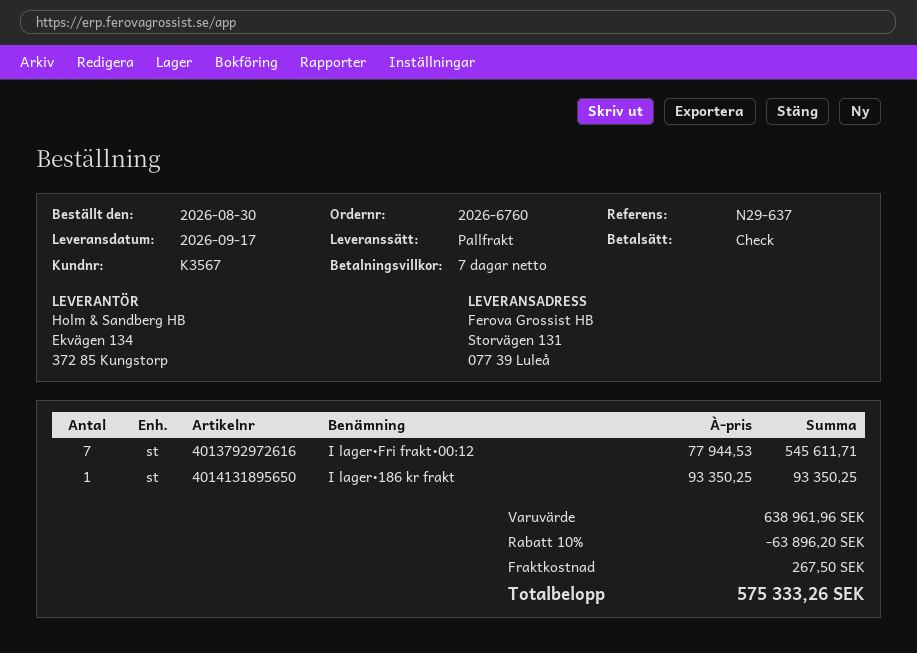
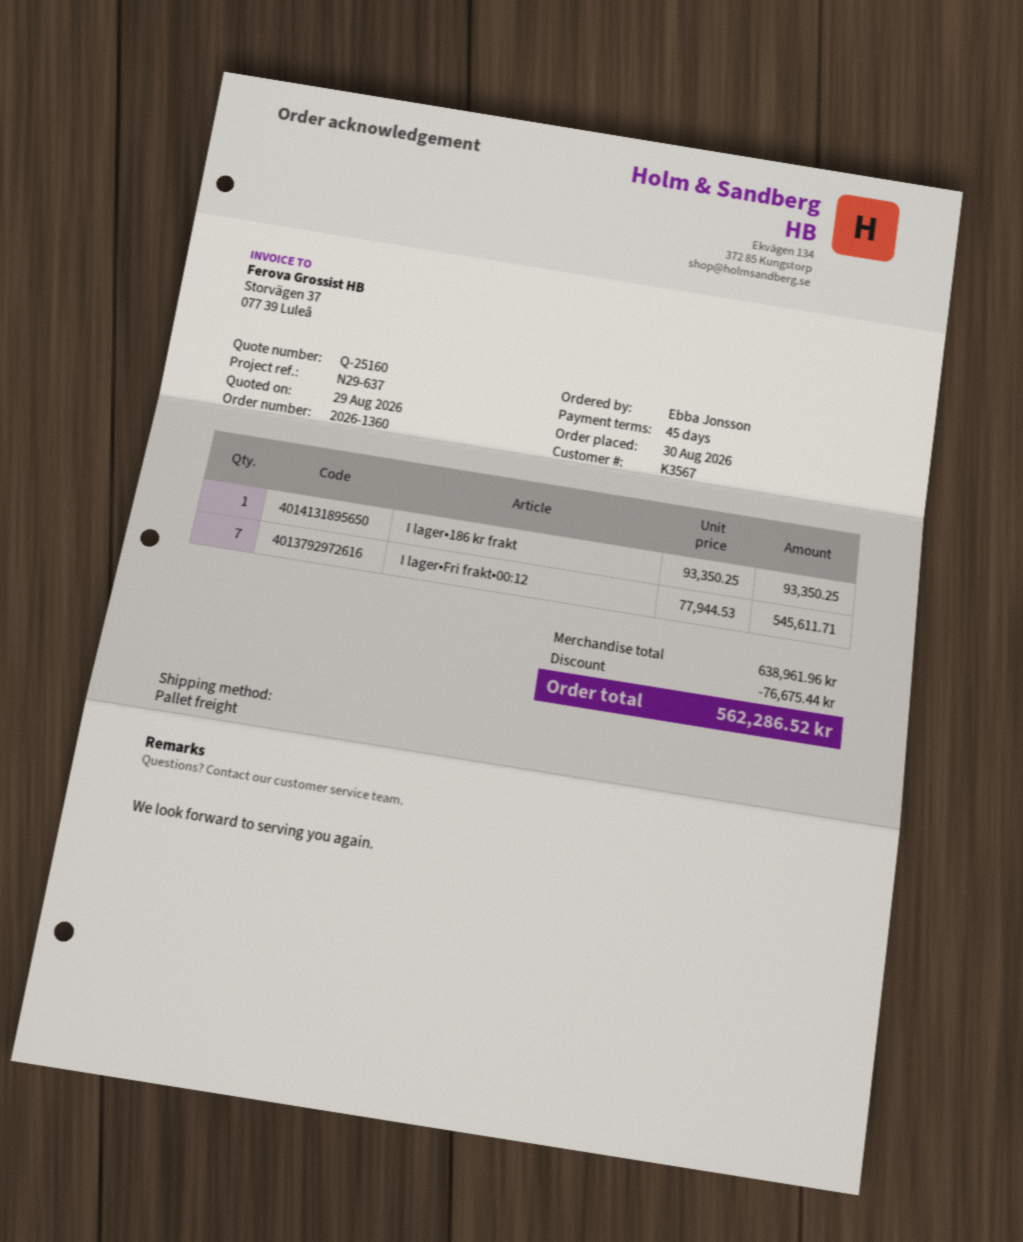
order number: 2026-6760 -> 2026-1360
payment terms: 7 days -> 45 days
discount: 63896.20 -> 76675.44
shipping: 267.50 -> none
total: 575333.26 -> 562286.52

